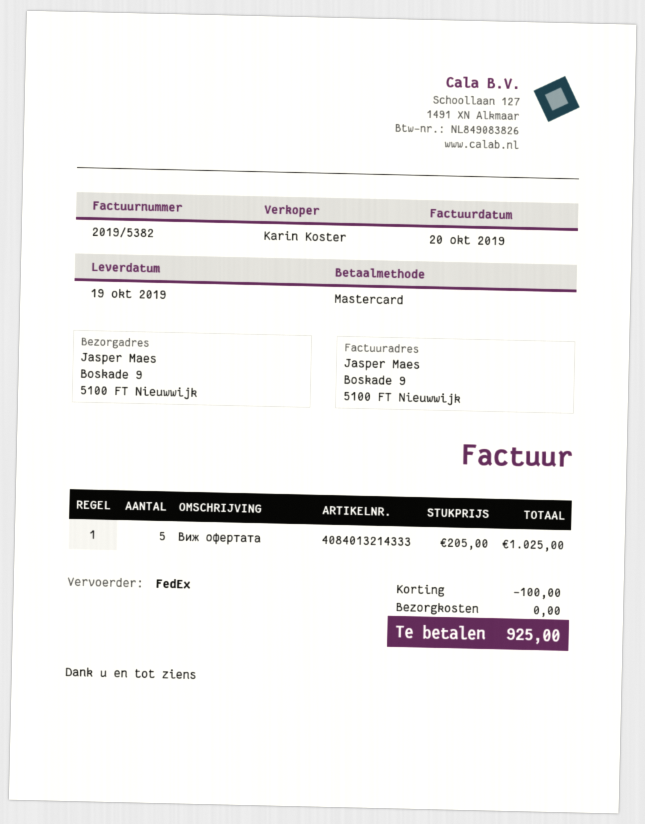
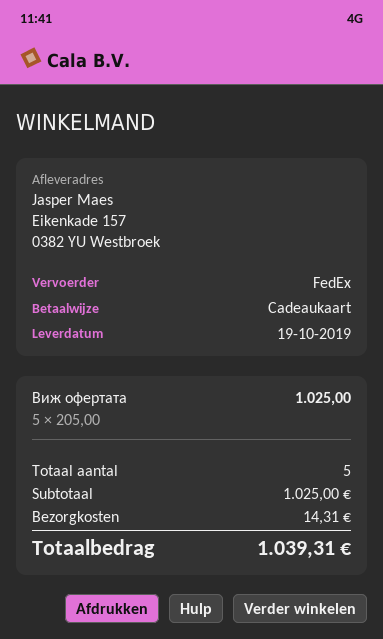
payment method: Mastercard -> gift card
ship to: Boskade 9, 5100 FT Nieuwwijk -> Eikenkade 157, 0382 YU Westbroek
discount: 100.00 -> none
shipping: 0.00 -> 14.31
total: 925.00 -> 1039.31

